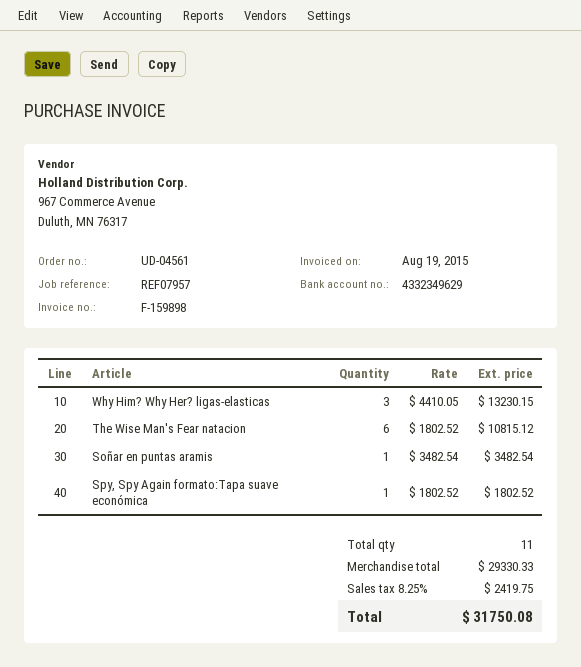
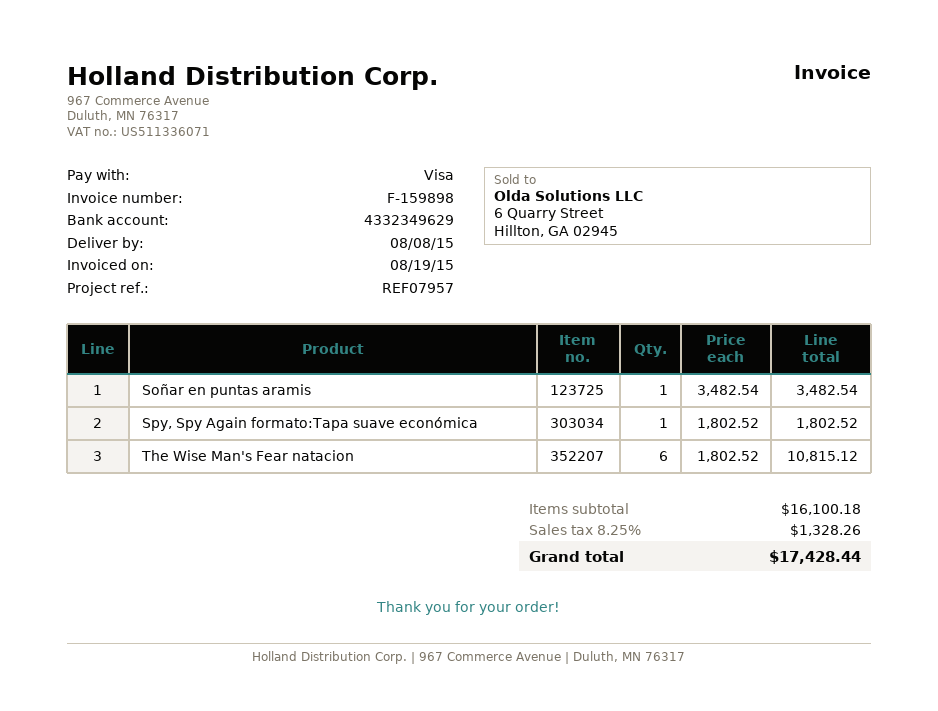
Why Him? Why Her? ligas-elasticas: 3 x 4410.05 = 13230.15 -> none
subtotal: 29330.33 -> 16100.18
tax: 8.25% = 2419.75 -> 8.25% = 1328.26
total: 31750.08 -> 17428.44

